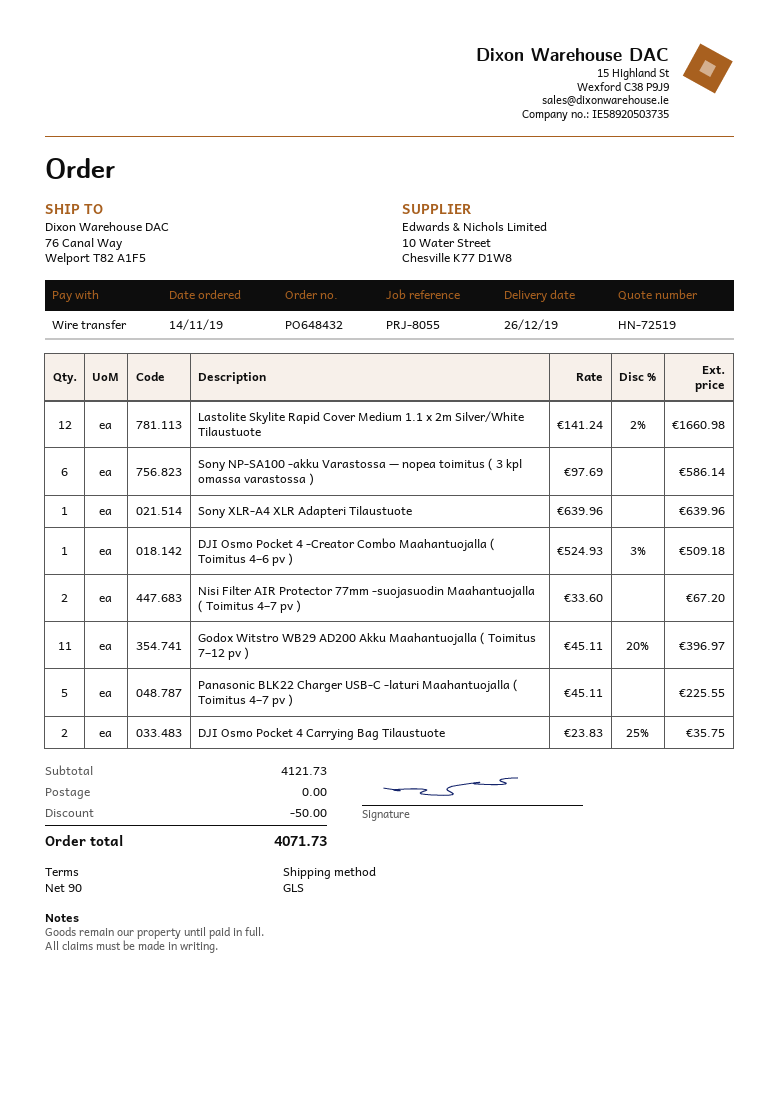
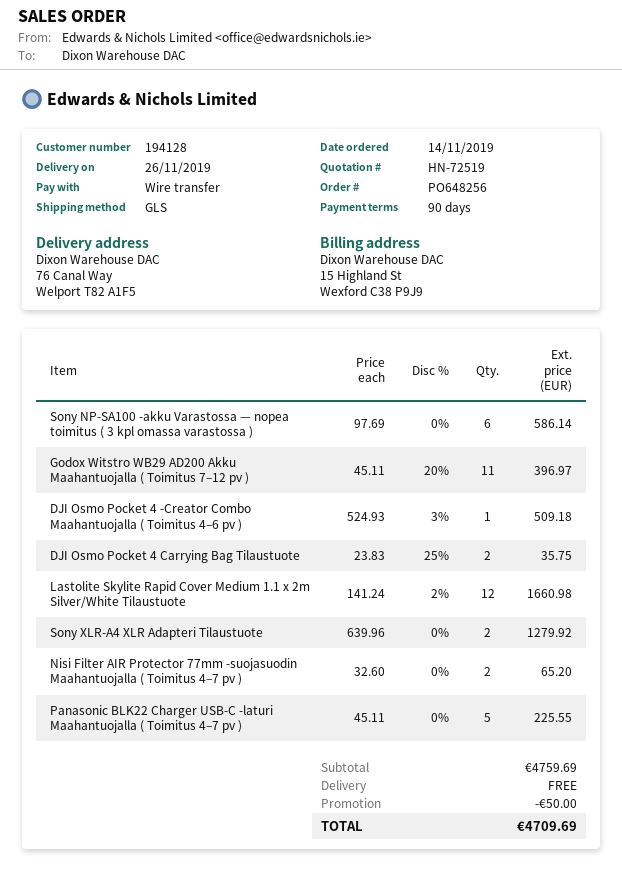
order number: PO648432 -> PO648256
delivery date: 2019-12-26 -> 2019-11-26
Sony XLR-A4 XLR Adapteri Tilaustuote: 1 x 639.96 = 639.96 -> 2 x 639.96 = 1279.92
Nisi Filter AIR Protector 77mm -suojasuodin Maahantuojalla ( Toimitus 4–7 pv ): 2 x 33.60 = 67.20 -> 2 x 32.60 = 65.20
subtotal: 4121.73 -> 4759.69
total: 4071.73 -> 4709.69

